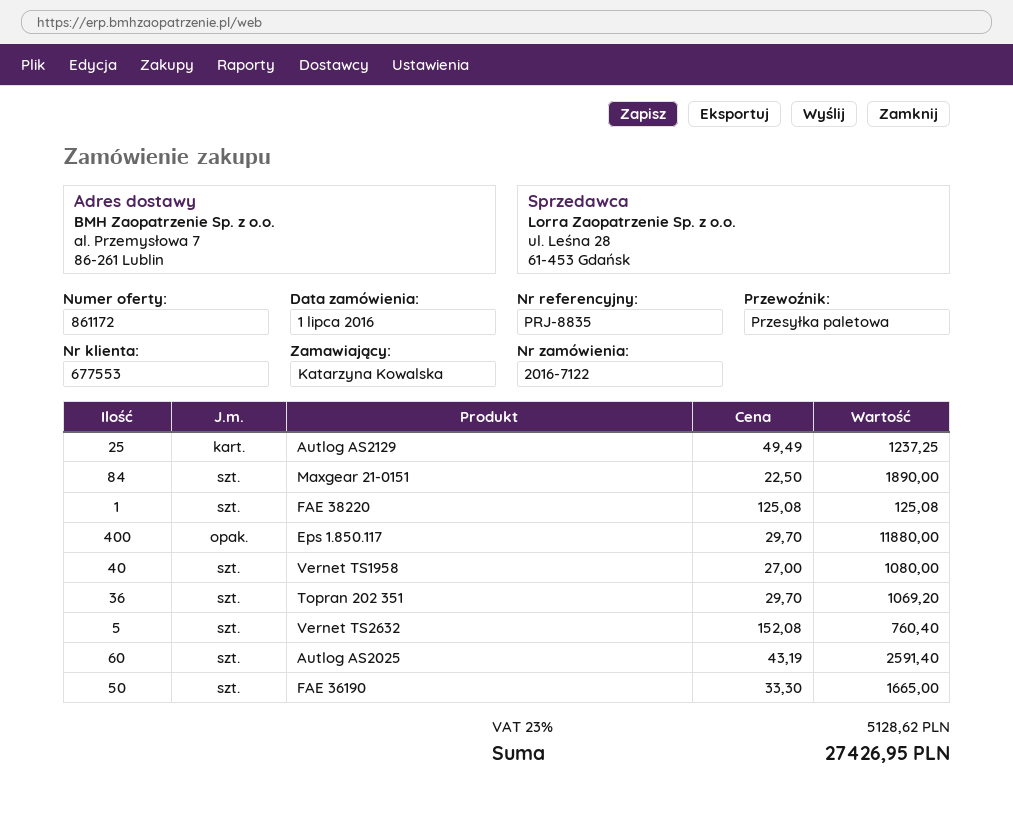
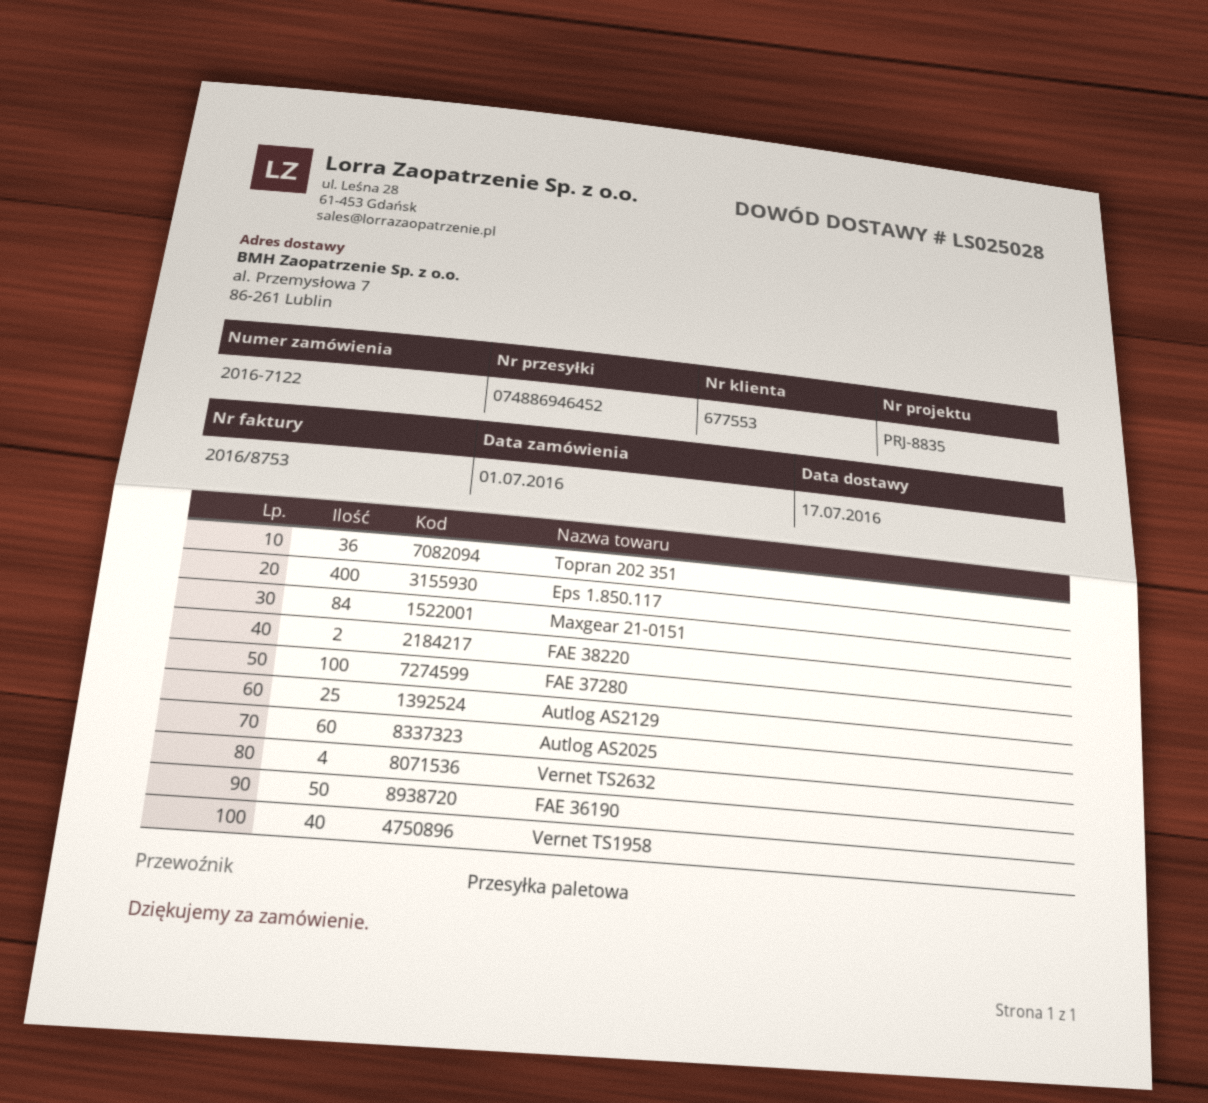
FAE 38220: 1 -> 2
Vernet TS2632: 5 -> 4
FAE 37280: none -> 100

